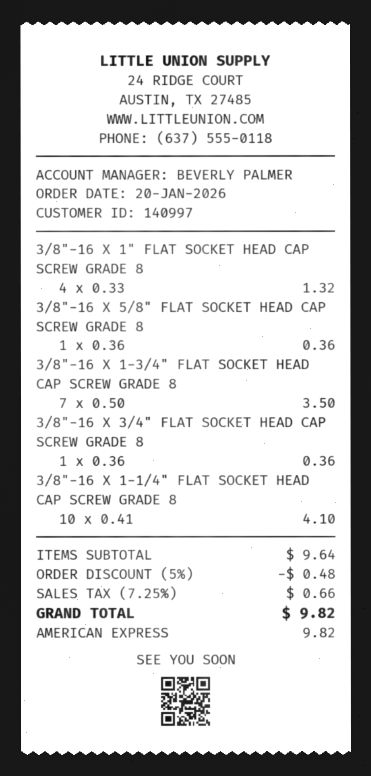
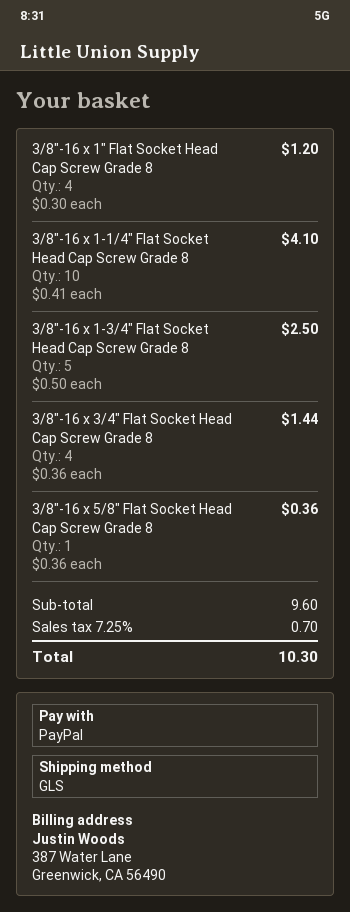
payment method: American Express -> PayPal
3/8"-16 X 1" FLAT SOCKET HEAD CAP SCREW GRADE 8: 4 x 0.33 = 1.32 -> 4 x 0.30 = 1.20
3/8"-16 X 1-3/4" FLAT SOCKET HEAD CAP SCREW GRADE 8: 7 x 0.50 = 3.50 -> 5 x 0.50 = 2.50
3/8"-16 X 3/4" FLAT SOCKET HEAD CAP SCREW GRADE 8: 1 x 0.36 = 0.36 -> 4 x 0.36 = 1.44
subtotal: 9.64 -> 9.60
discount: 5% = 0.48 -> none
tax: 7.25% = 0.66 -> 7.25% = 0.70
total: 9.82 -> 10.30

